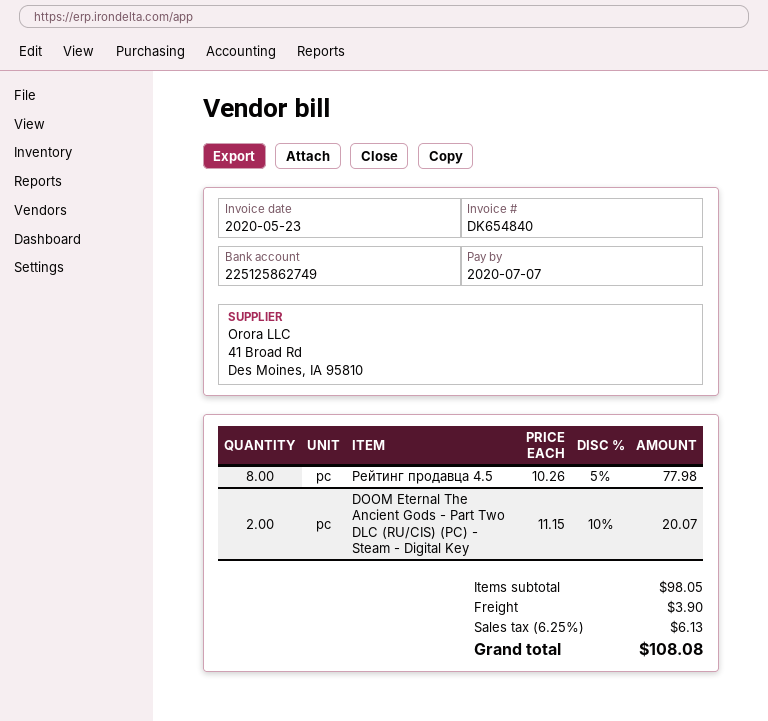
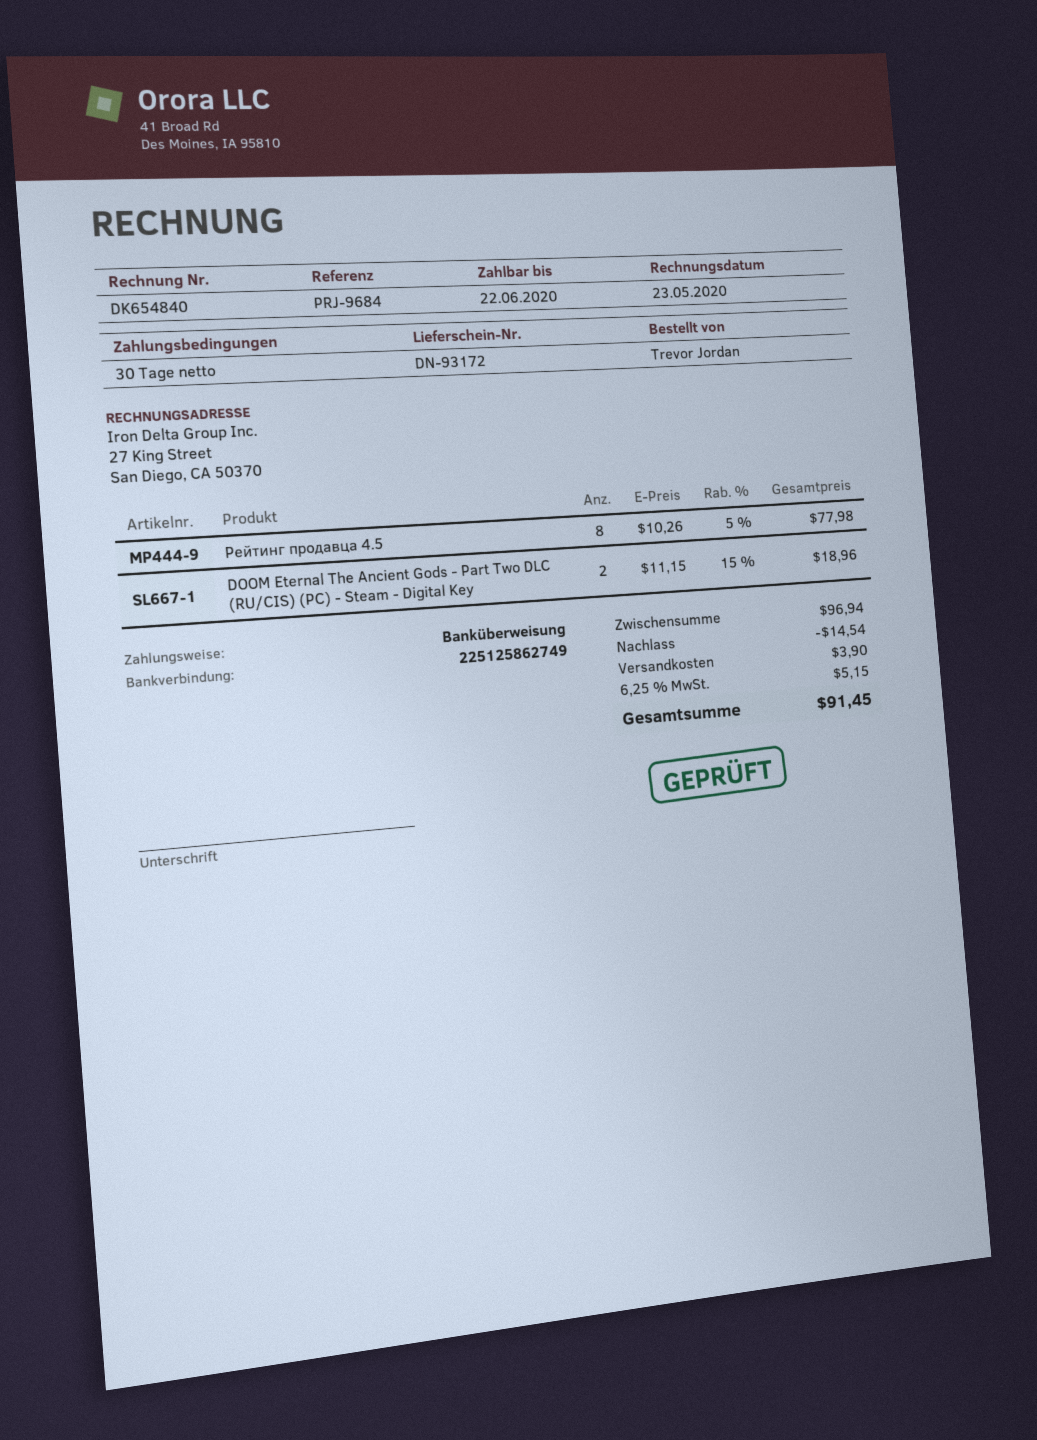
due date: 2020-07-07 -> 2020-06-22
DOOM Eternal The Ancient Gods - Part Two DLC (RU/CIS) (PC) - Steam - Digital Key: 2 x 11.15 - 10% = 20.07 -> 2 x 11.15 - 15% = 18.96
subtotal: 98.05 -> 96.94
discount: none -> 14.54
tax: 6.25% = 6.13 -> 6.25% = 5.15
total: 108.08 -> 91.45

